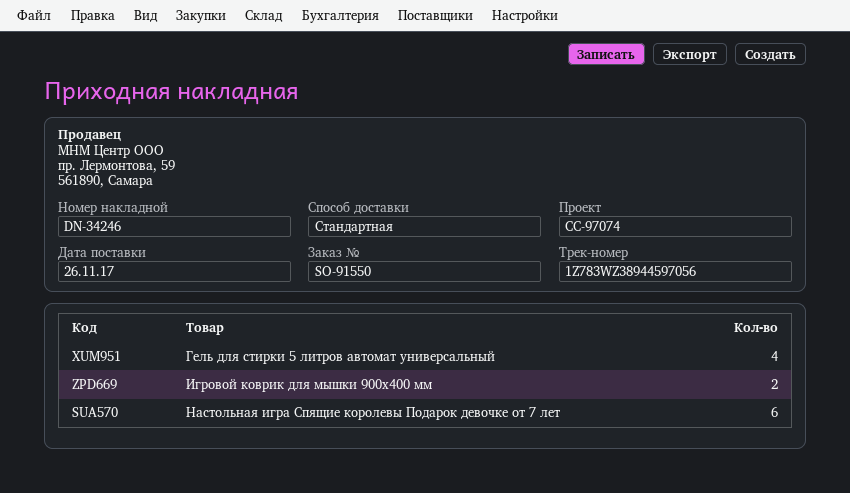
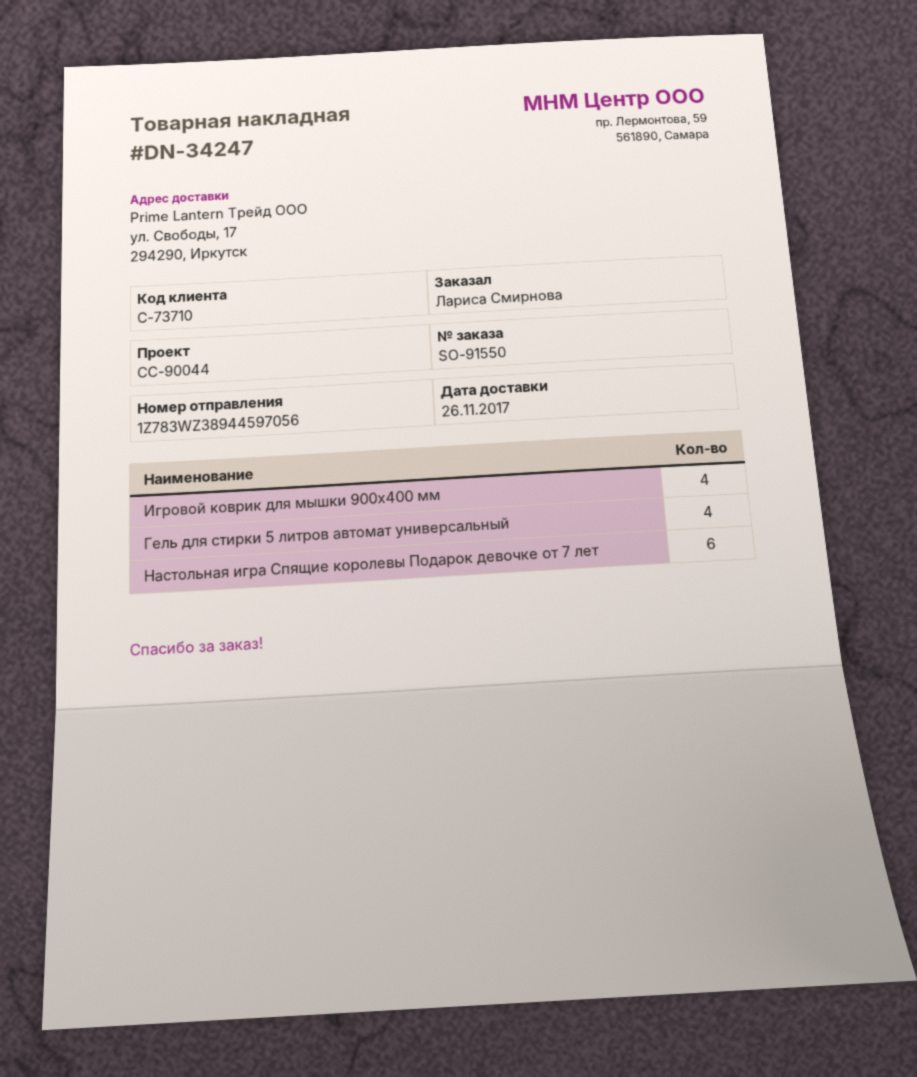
delivery note number: DN-34246 -> DN-34247
reference: CC-97074 -> CC-90044
Игровой коврик для мышки 900х400 мм: 2 -> 4

